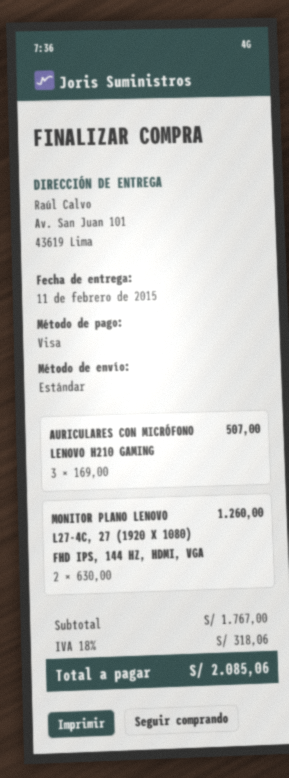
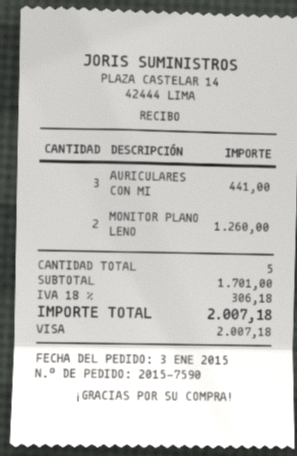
AURICULARES CON MICRÓFONO LENOVO H210 GAMING: 3 for 507.00 -> 3 for 441.00
subtotal: 1767.00 -> 1701.00
tax: 18% = 318.06 -> 18% = 306.18
total: 2085.06 -> 2007.18

